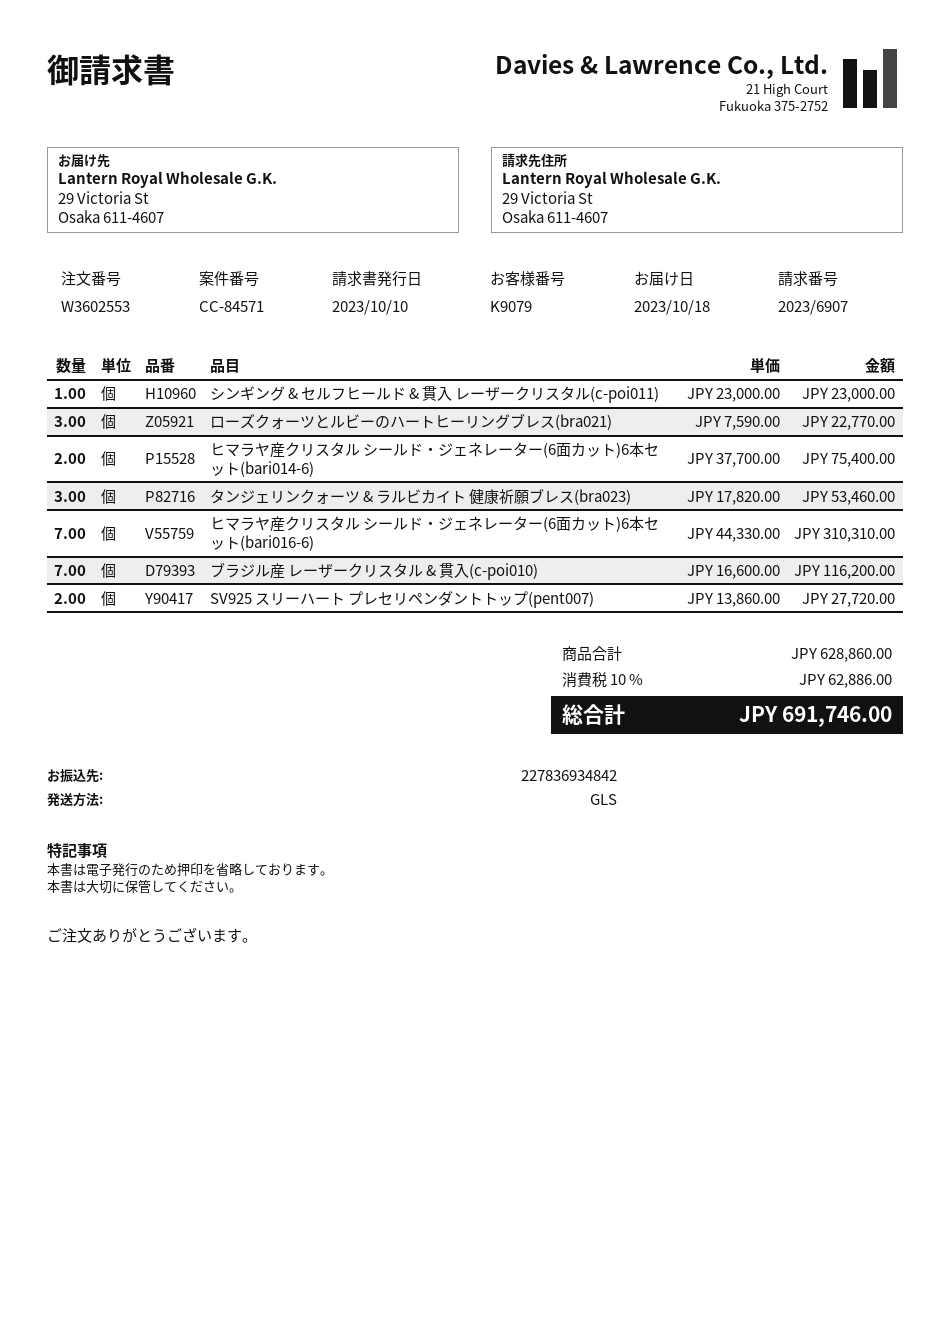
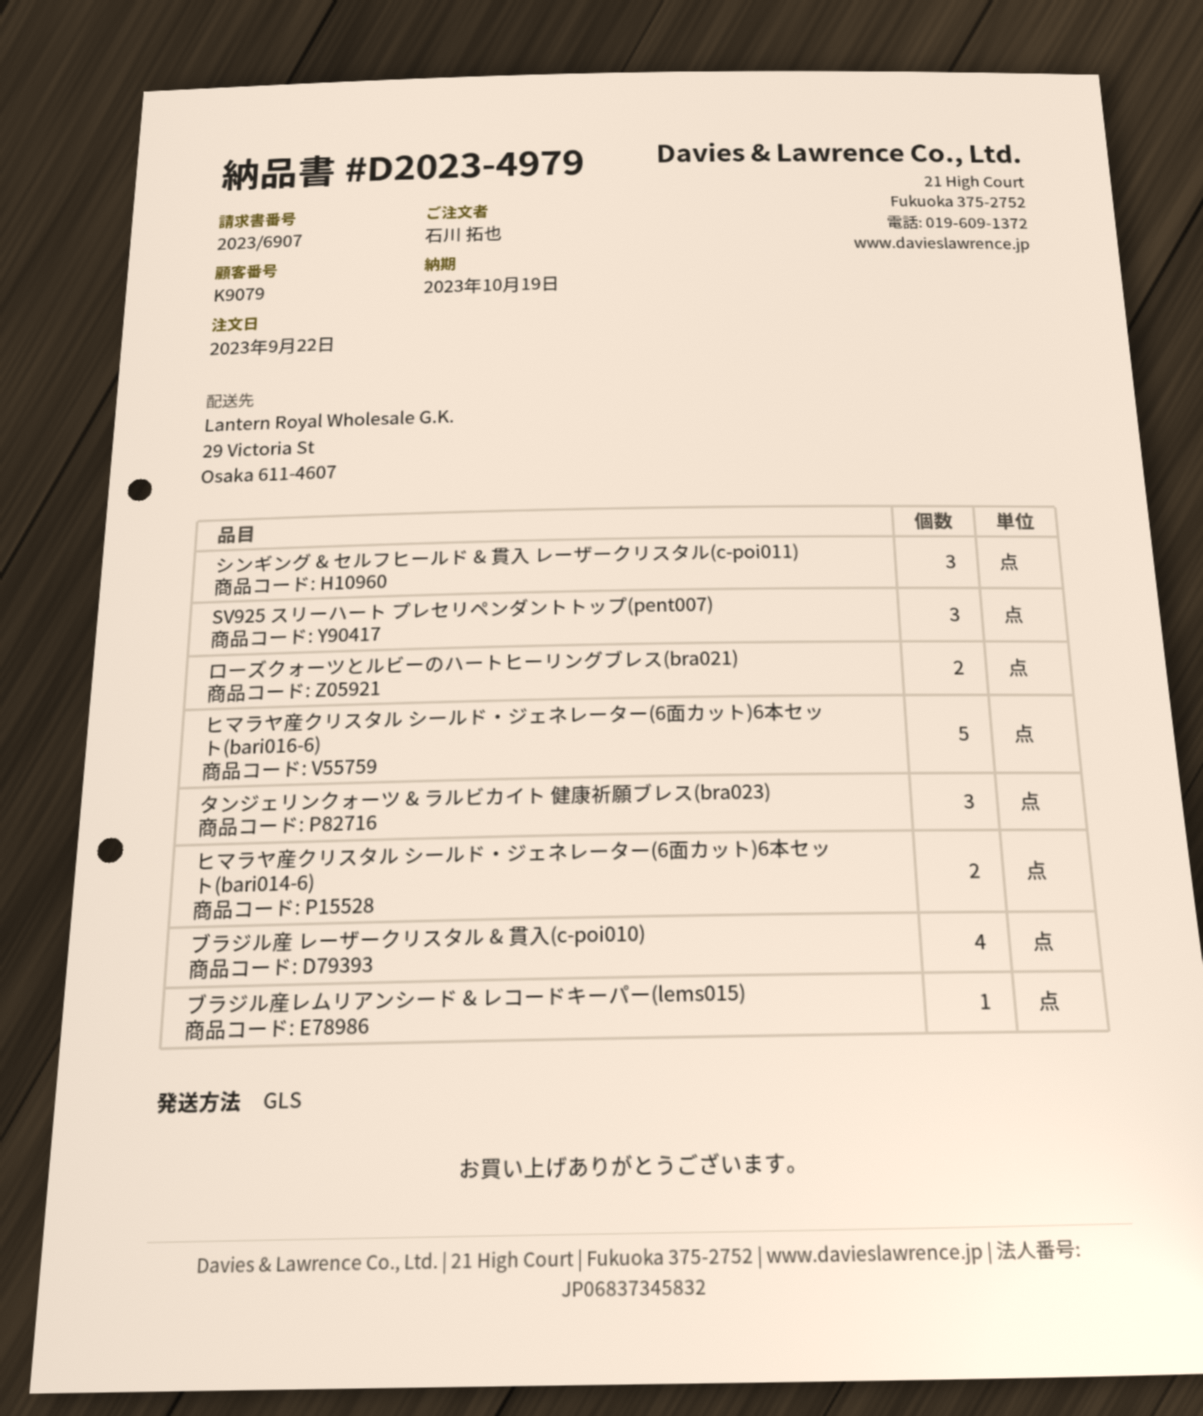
delivery date: 2023-10-18 -> 2023-10-19
シンギング & セルフヒールド & 貫入 レーザークリスタル(c-poi011): 1 -> 3
ローズクォーツとルビーのハートヒーリングブレス(bra021): 3 -> 2
ヒマラヤ産クリスタル シールド・ジェネレーター(6面カット)6本セット(bari016-6): 7 -> 5
ブラジル産 レーザークリスタル & 貫入(c-poi010): 7 -> 4
SV925 スリーハート プレセリペンダントトップ(pent007): 2 -> 3
ブラジル産レムリアンシード & レコードキーパー(lems015): none -> 1

